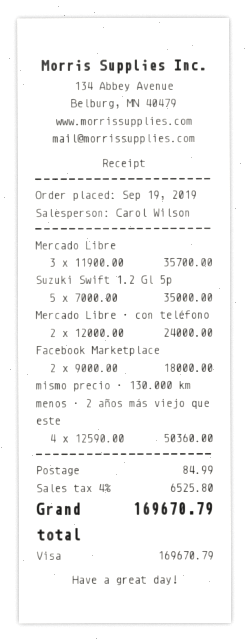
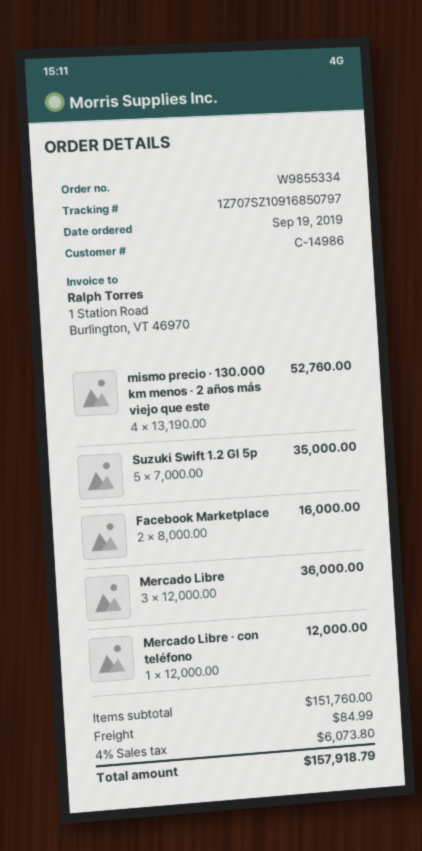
Mercado Libre: 3 x 11900.00 = 35700.00 -> 3 x 12000.00 = 36000.00
Mercado Libre · con teléfono: 2 x 12000.00 = 24000.00 -> 1 x 12000.00 = 12000.00
Facebook Marketplace: 2 x 9000.00 = 18000.00 -> 2 x 8000.00 = 16000.00
mismo precio · 130.000 km menos · 2 años más viejo que este: 4 x 12590.00 = 50360.00 -> 4 x 13190.00 = 52760.00
tax: 4% = 6525.80 -> 4% = 6073.80
total: 169670.79 -> 157918.79

